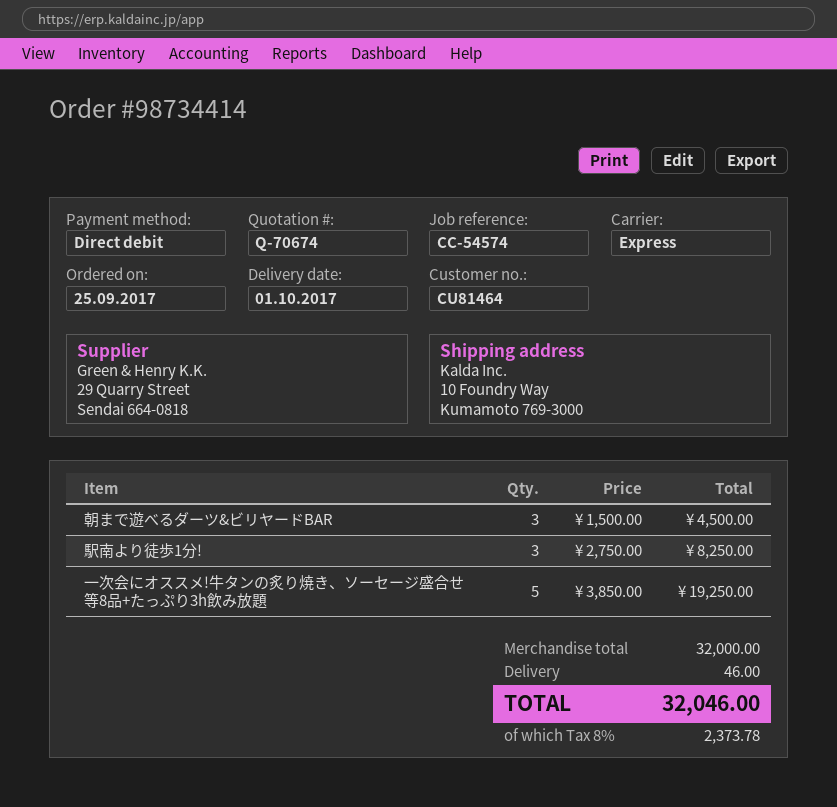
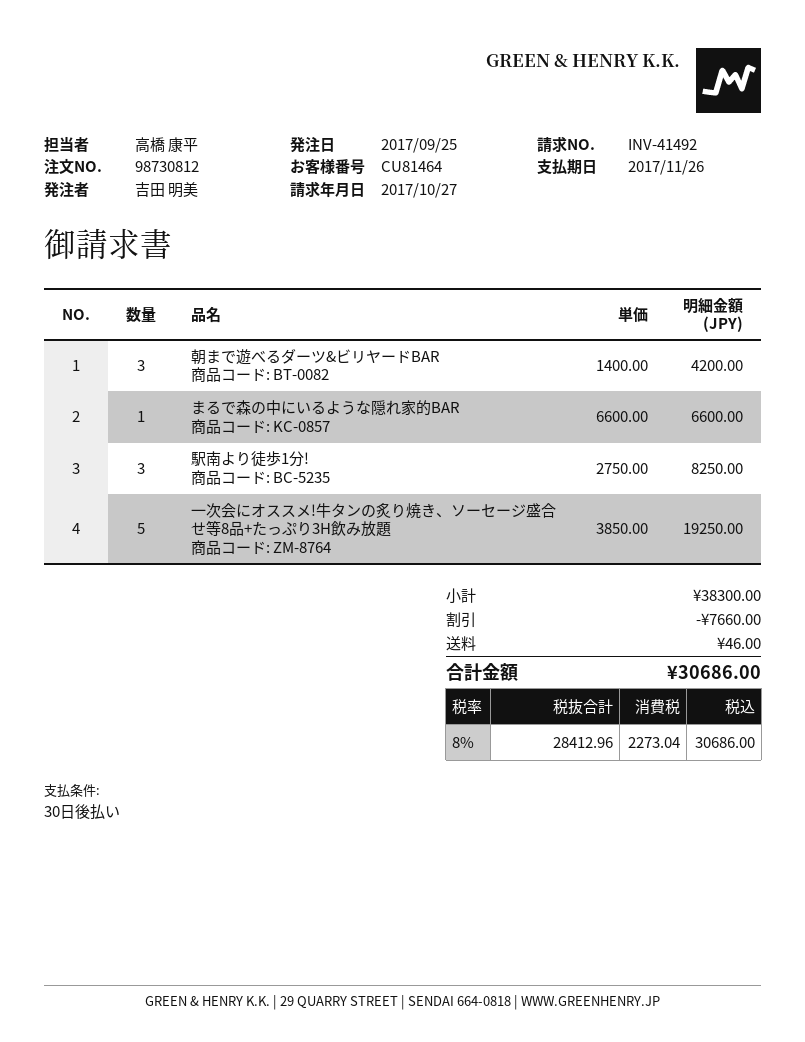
order number: 98734414 -> 98730812
朝まで遊べるダーツ&ビリヤードBAR: 3 x 1500.00 = 4500.00 -> 3 x 1400.00 = 4200.00
まるで森の中にいるような隠れ家的BAR: none -> 1 x 6600.00 = 6600.00
subtotal: 32000.00 -> 38300.00
discount: none -> 7660.00
tax: 8% = 2373.78 -> 8% = 2273.04
total: 32046.00 -> 30686.00

